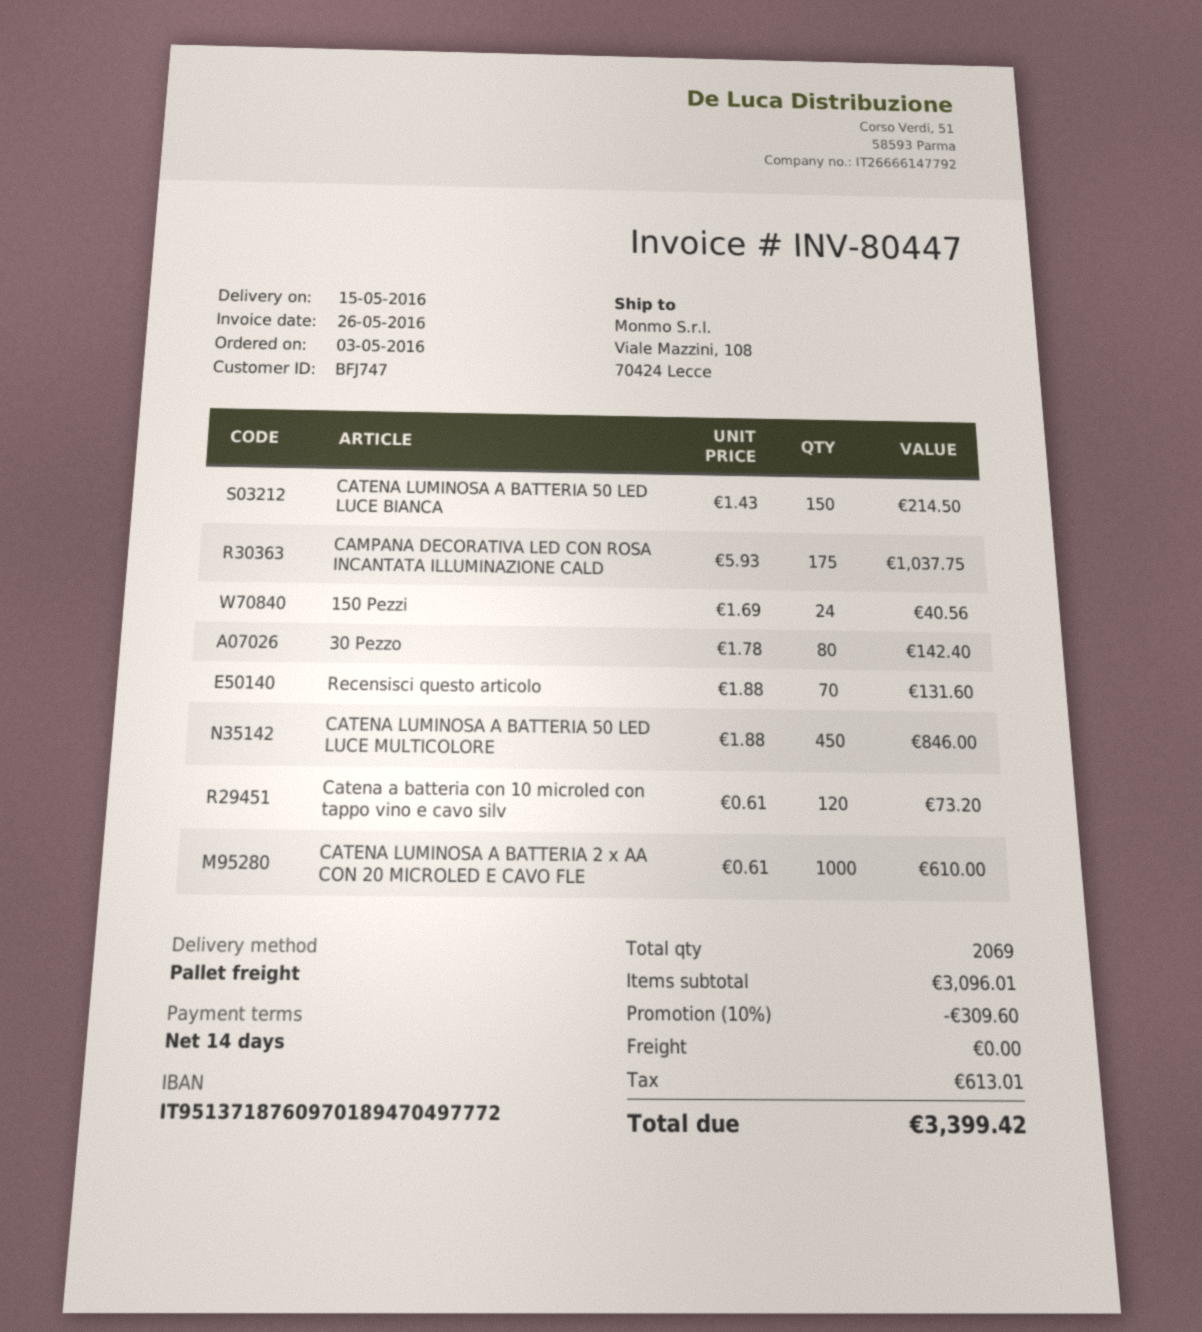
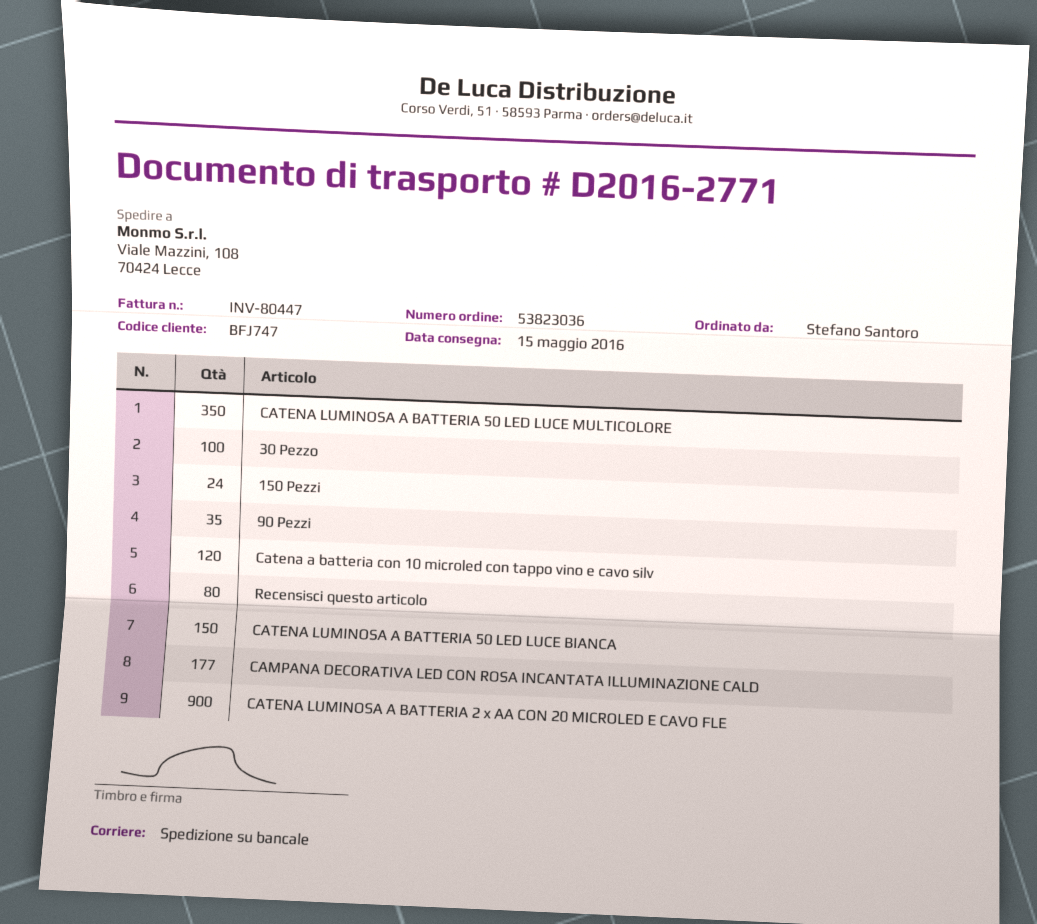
CAMPANA DECORATIVA LED CON ROSA INCANTATA ILLUMINAZIONE CALD: 175 -> 177
30 Pezzo: 80 -> 100
Recensisci questo articolo: 70 -> 80
CATENA LUMINOSA A BATTERIA 50 LED LUCE MULTICOLORE: 450 -> 350
CATENA LUMINOSA A BATTERIA 2 x AA CON 20 MICROLED E CAVO FLE: 1000 -> 900
90 Pezzi: none -> 35

